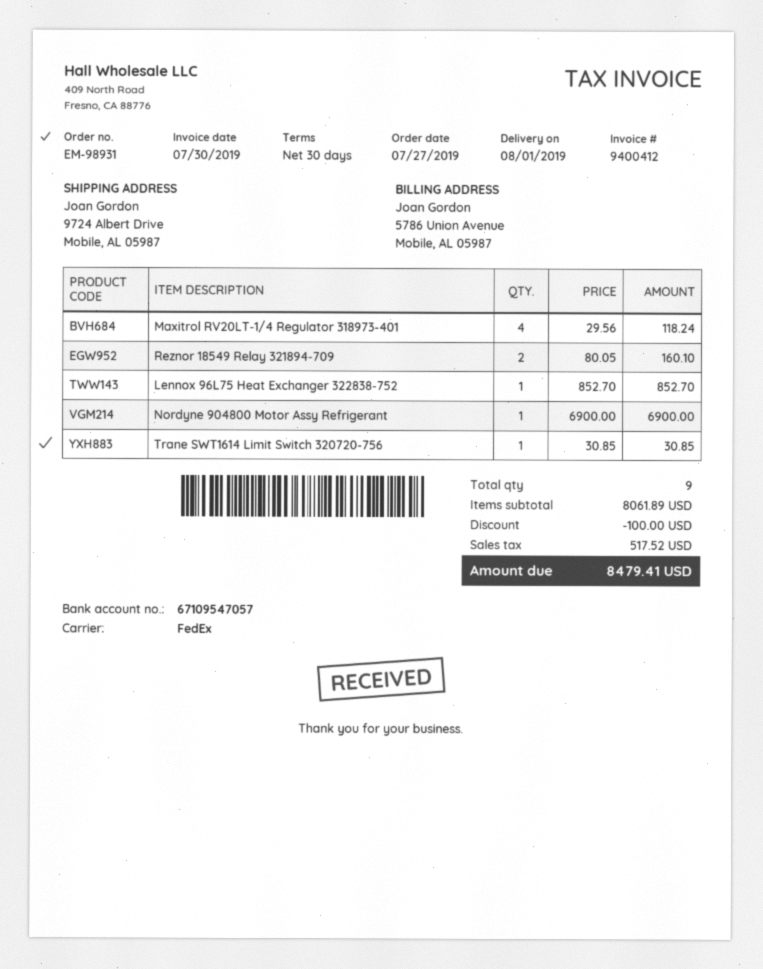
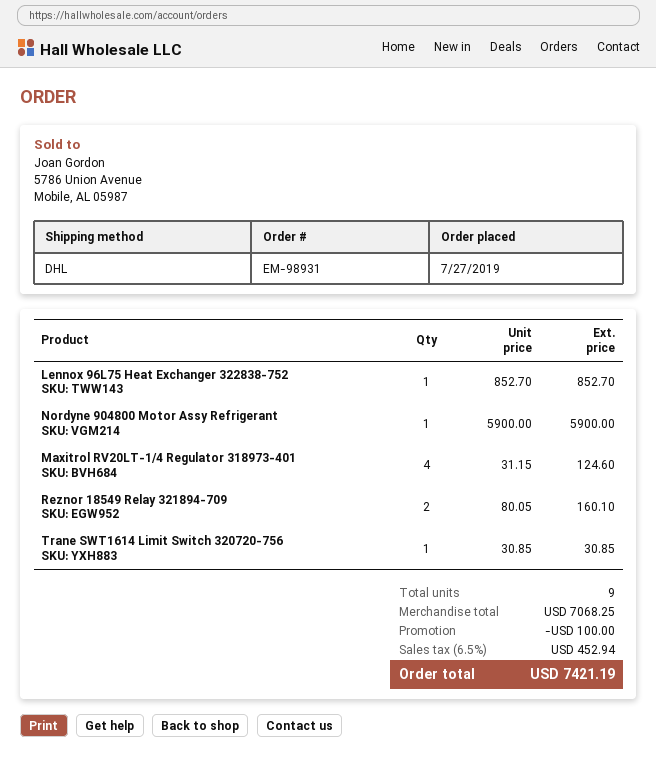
shipping method: FedEx -> DHL
Maxitrol RV20LT-1/4 Regulator 318973-401: 4 x 29.56 = 118.24 -> 4 x 31.15 = 124.60
Nordyne 904800 Motor Assy Refrigerant: 1 x 6900.00 = 6900.00 -> 1 x 5900.00 = 5900.00
subtotal: 8061.89 -> 7068.25
tax: 517.52 -> 452.94
total: 8479.41 -> 7421.19

